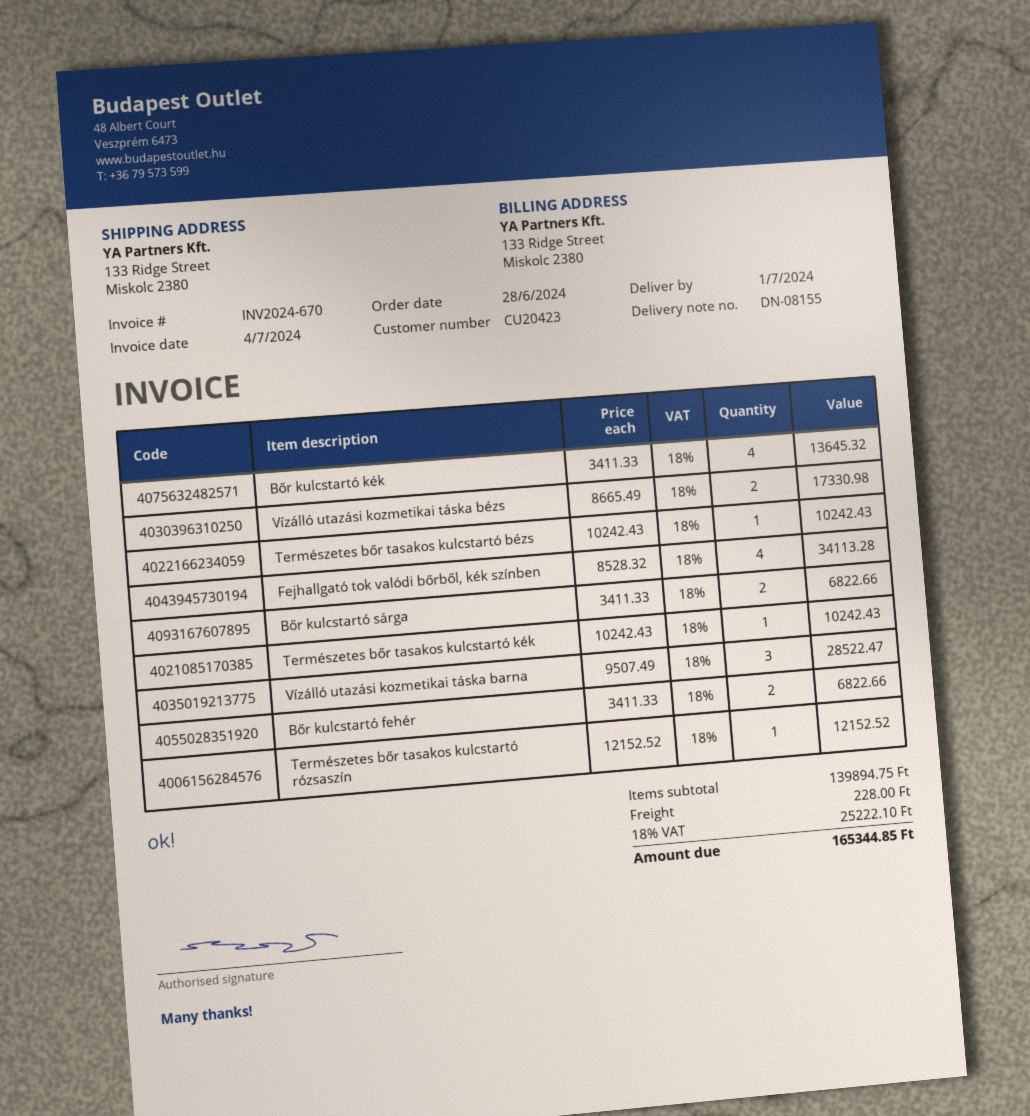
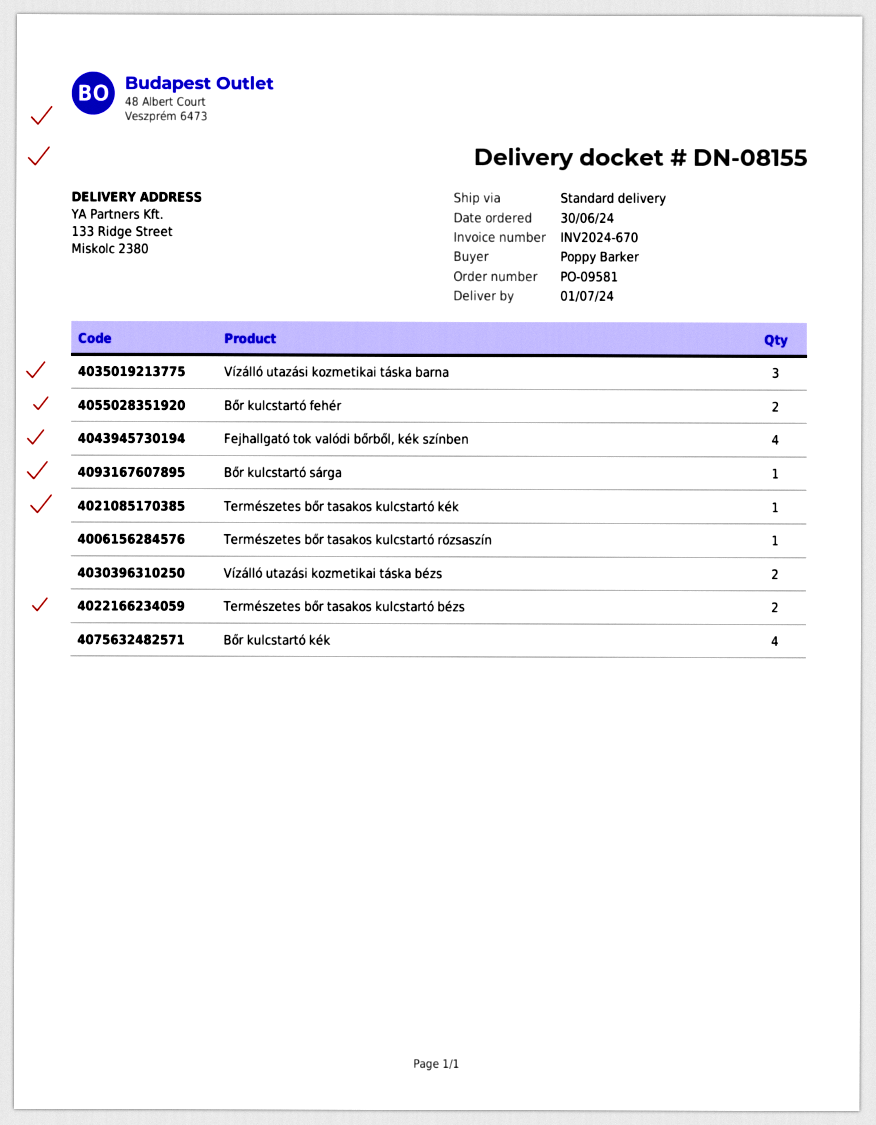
order date: 2024-06-28 -> 2024-06-30
Természetes bőr tasakos kulcstartó bézs: 1 -> 2
Bőr kulcstartó sárga: 2 -> 1

